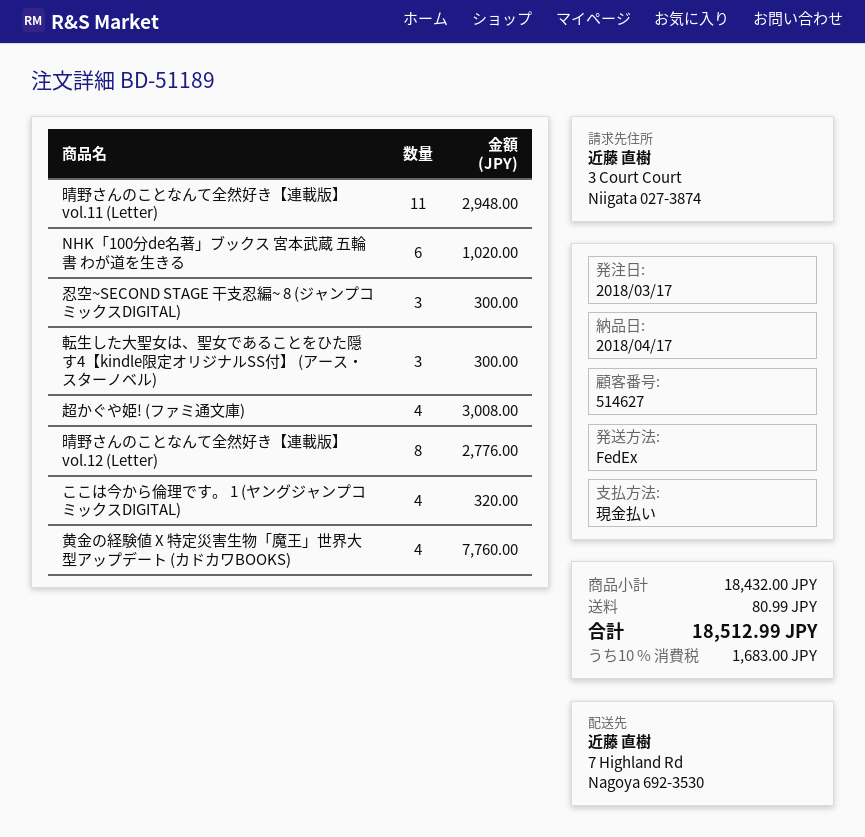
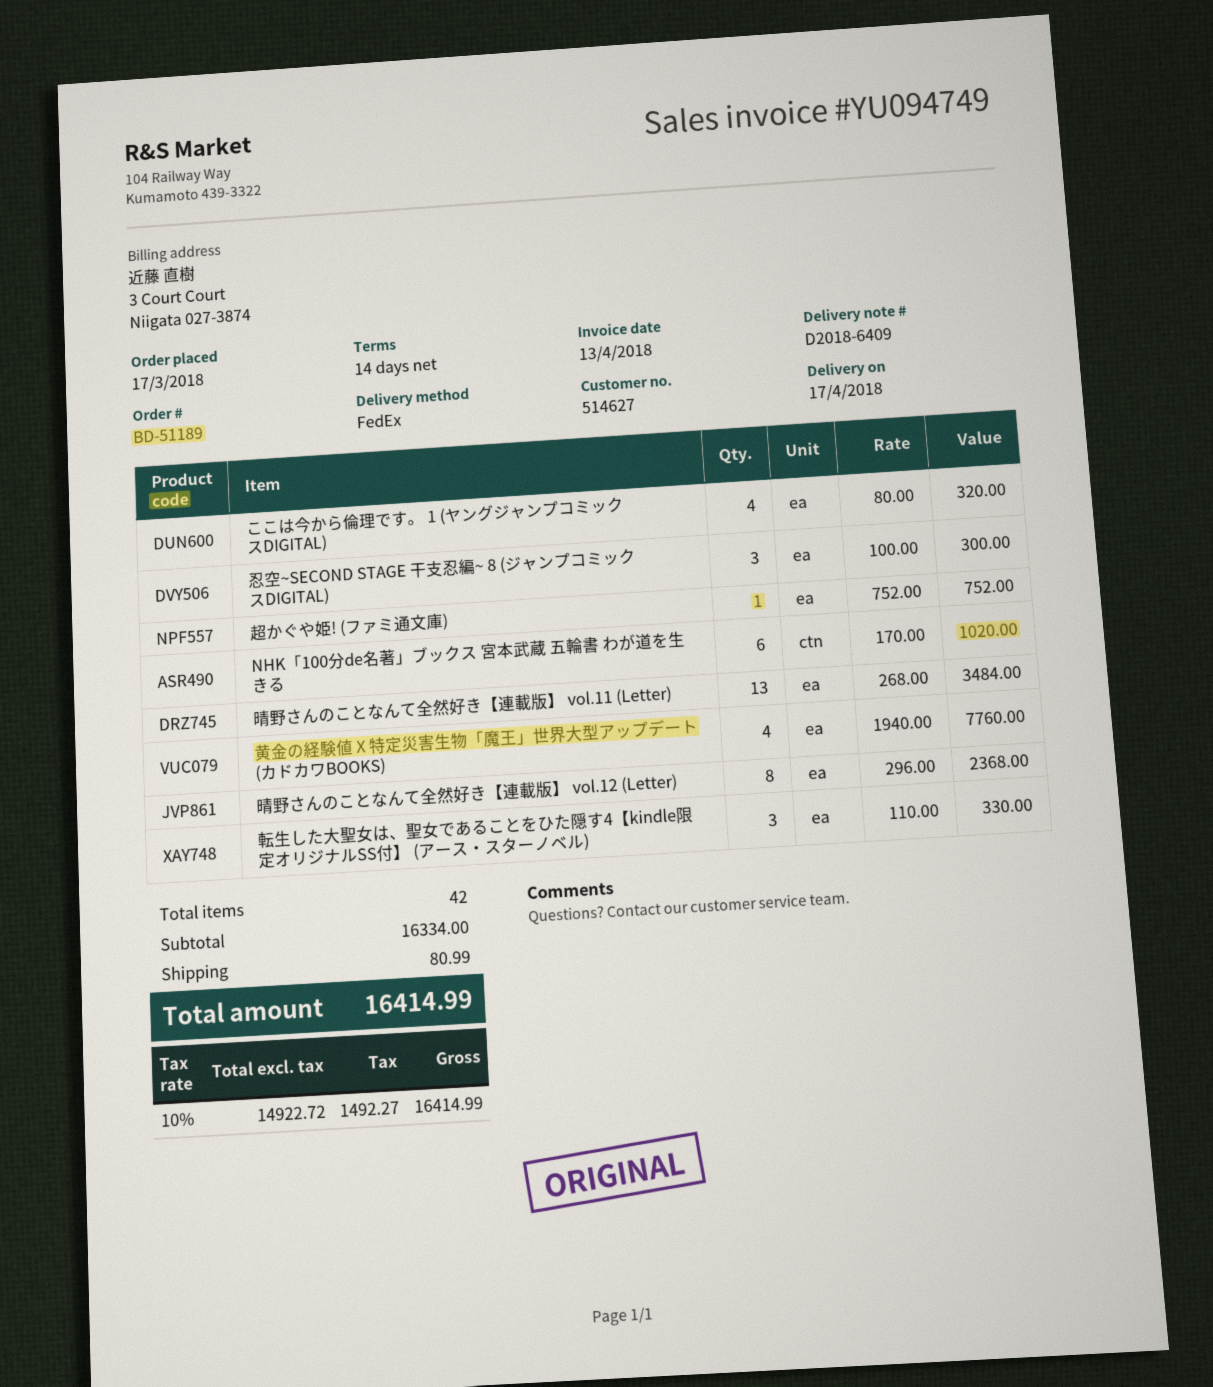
晴野さんのことなんて全然好き【連載版】 vol.11 (Letter): 11 for 2948.00 -> 13 for 3484.00
転生した大聖女は、聖女であることをひた隠す4【kindle限定オリジナルSS付】 (アース・スターノベル): 3 for 300.00 -> 3 for 330.00
超かぐや姫! (ファミ通文庫): 4 for 3008.00 -> 1 for 752.00
晴野さんのことなんて全然好き【連載版】 vol.12 (Letter): 8 for 2776.00 -> 8 for 2368.00
subtotal: 18432.00 -> 16334.00
tax: 10% = 1683.00 -> 10% = 1492.27
total: 18512.99 -> 16414.99

